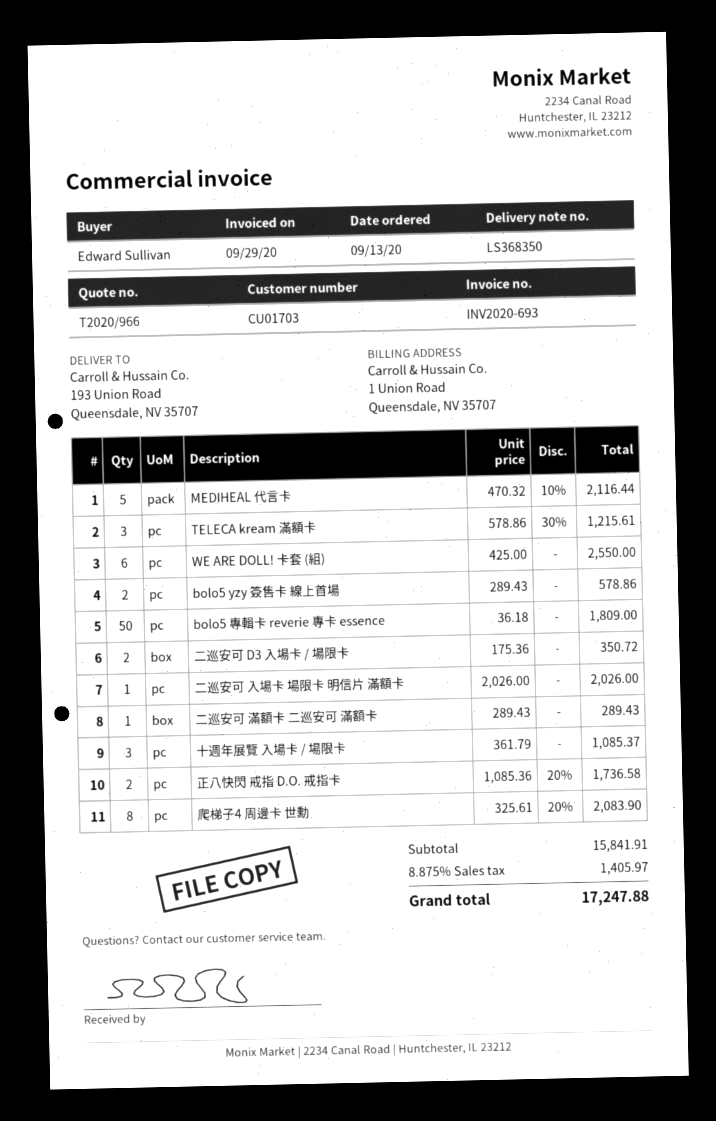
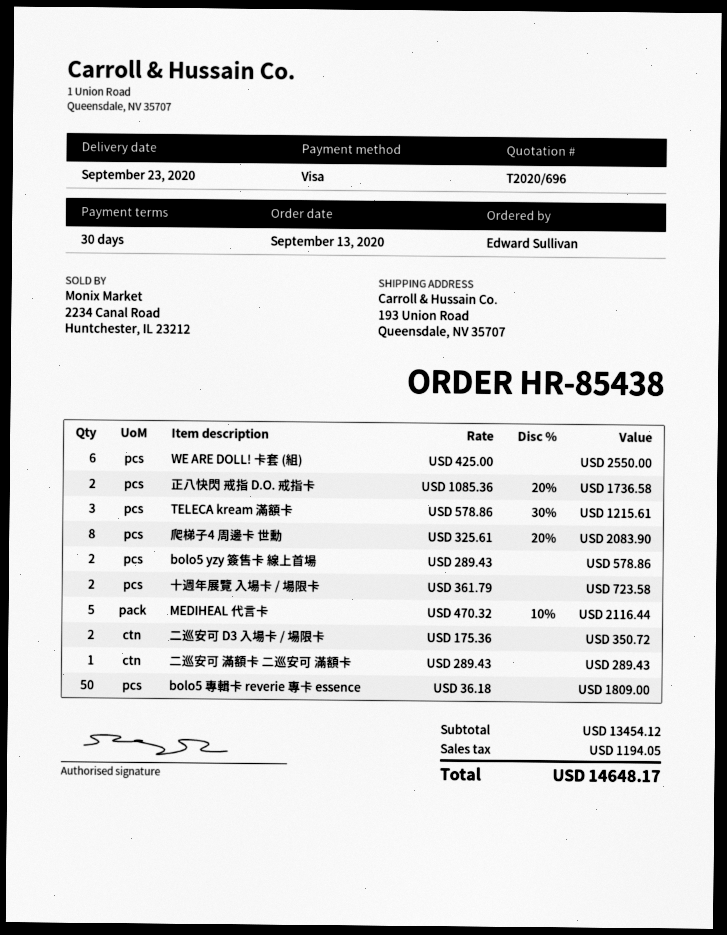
quote number: T2020/966 -> T2020/696
二巡安可 入場卡 場限卡 明信片 滿額卡: 1 x 2026.00 = 2026.00 -> none
十週年展覽 入場卡 / 場限卡: 3 x 361.79 = 1085.37 -> 2 x 361.79 = 723.58
subtotal: 15841.91 -> 13454.12
tax: 1405.97 -> 1194.05
total: 17247.88 -> 14648.17

